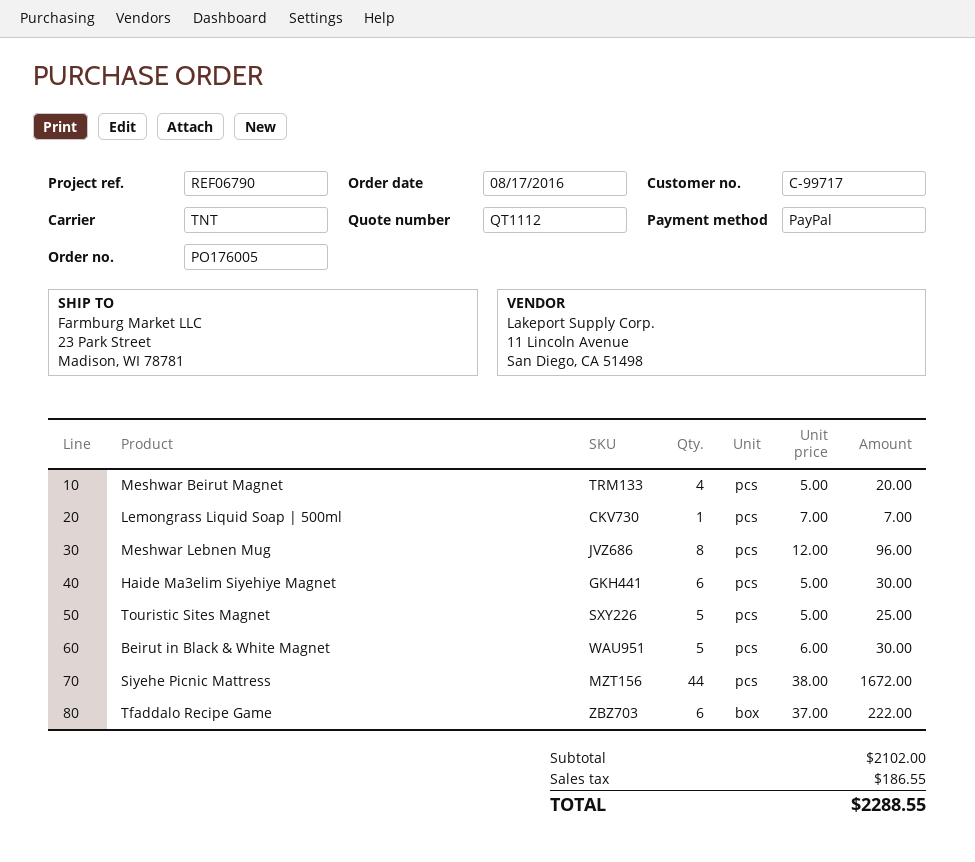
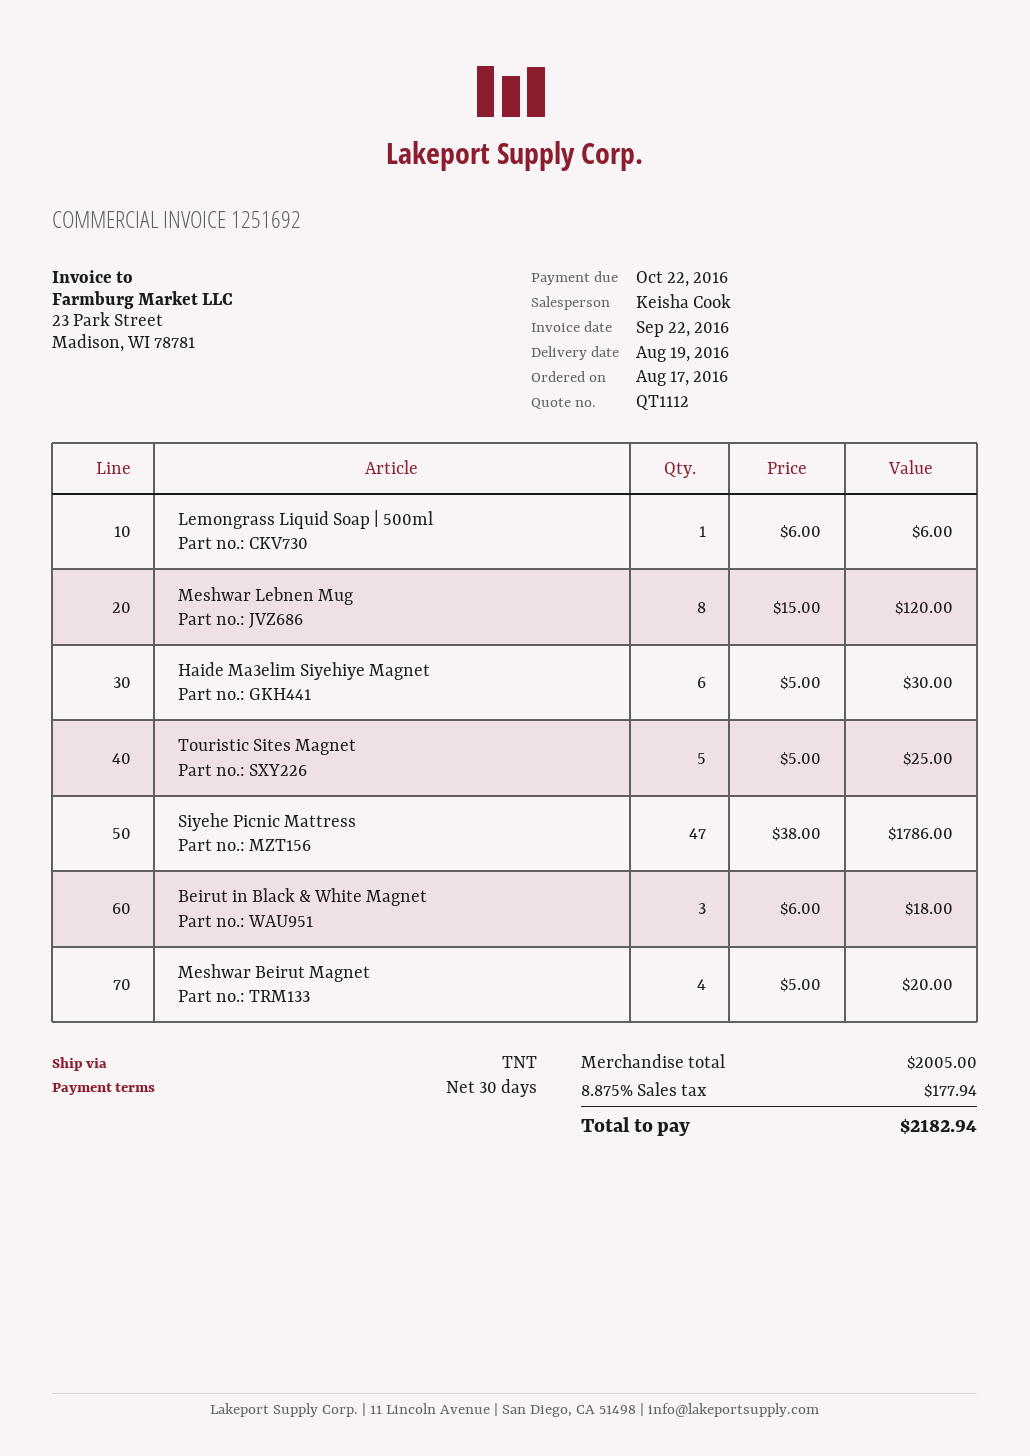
Lemongrass Liquid Soap | 500ml: 1 x 7.00 = 7.00 -> 1 x 6.00 = 6.00
Meshwar Lebnen Mug: 8 x 12.00 = 96.00 -> 8 x 15.00 = 120.00
Beirut in Black & White Magnet: 5 x 6.00 = 30.00 -> 3 x 6.00 = 18.00
Siyehe Picnic Mattress: 44 x 38.00 = 1672.00 -> 47 x 38.00 = 1786.00
Tfaddalo Recipe Game: 6 x 37.00 = 222.00 -> none
subtotal: 2102.00 -> 2005.00
tax: 186.55 -> 177.94
total: 2288.55 -> 2182.94

